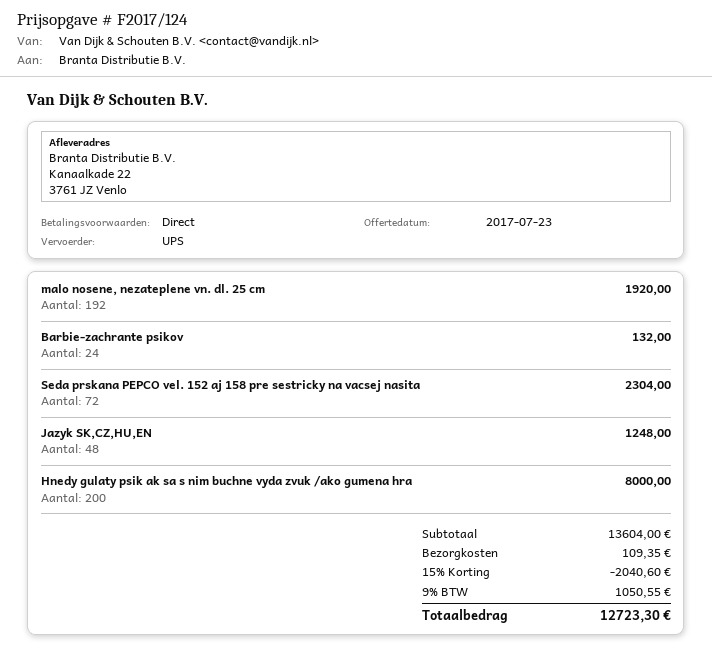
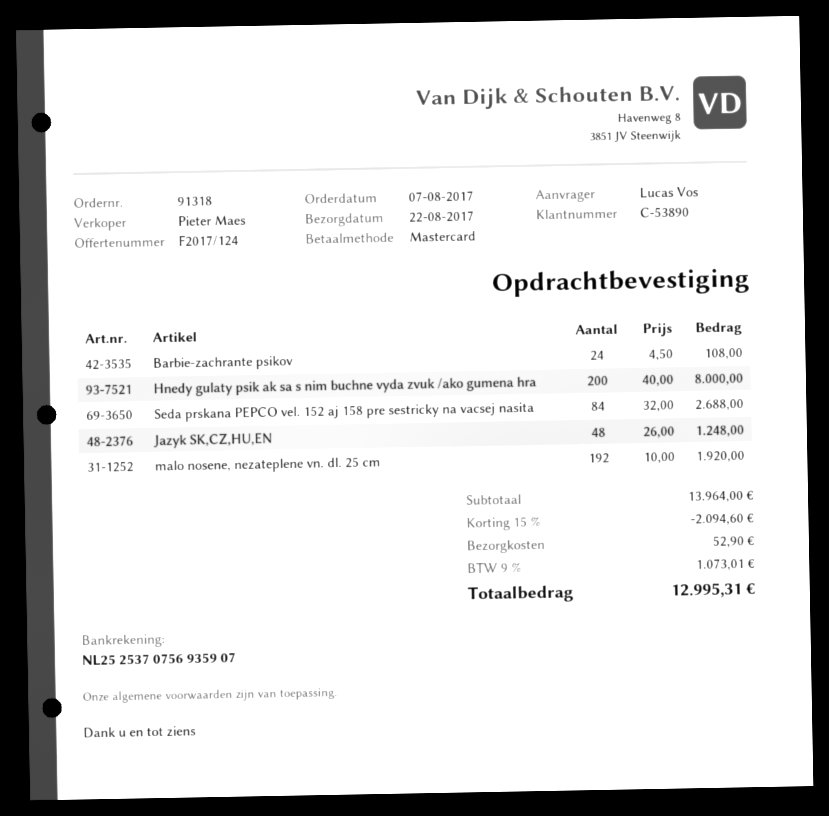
Barbie-zachrante psikov: 24 for 132.00 -> 24 for 108.00
Seda prskana PEPCO vel. 152 aj 158 pre sestricky na vacsej nasita: 72 for 2304.00 -> 84 for 2688.00
subtotal: 13604.00 -> 13964.00
discount: 15% = 2040.60 -> 15% = 2094.60
shipping: 109.35 -> 52.90
tax: 9% = 1050.55 -> 9% = 1073.01
total: 12723.30 -> 12995.31

